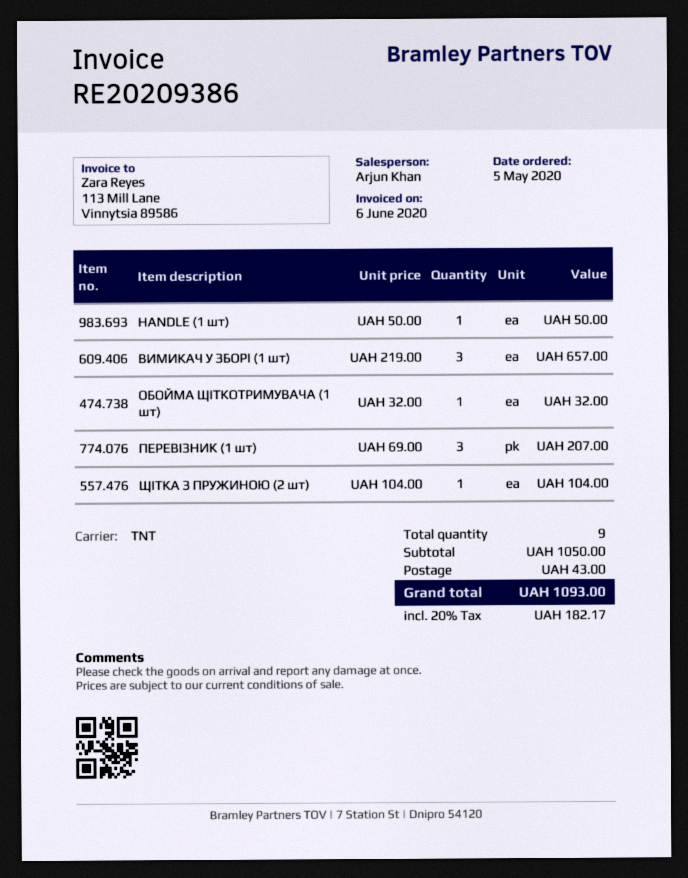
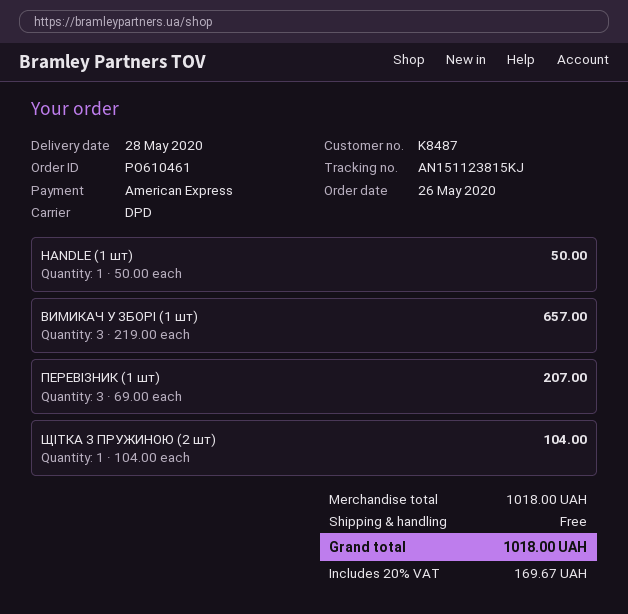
order date: 2020-05-05 -> 2020-05-26
shipping method: TNT -> DPD
ОБОЙМА ЩІТКОТРИМУВАЧА (1 шт): 1 x 32.00 = 32.00 -> none
subtotal: 1050.00 -> 1018.00
shipping: 43.00 -> 0.00
tax: 20% = 182.17 -> 20% = 169.67
total: 1093.00 -> 1018.00

